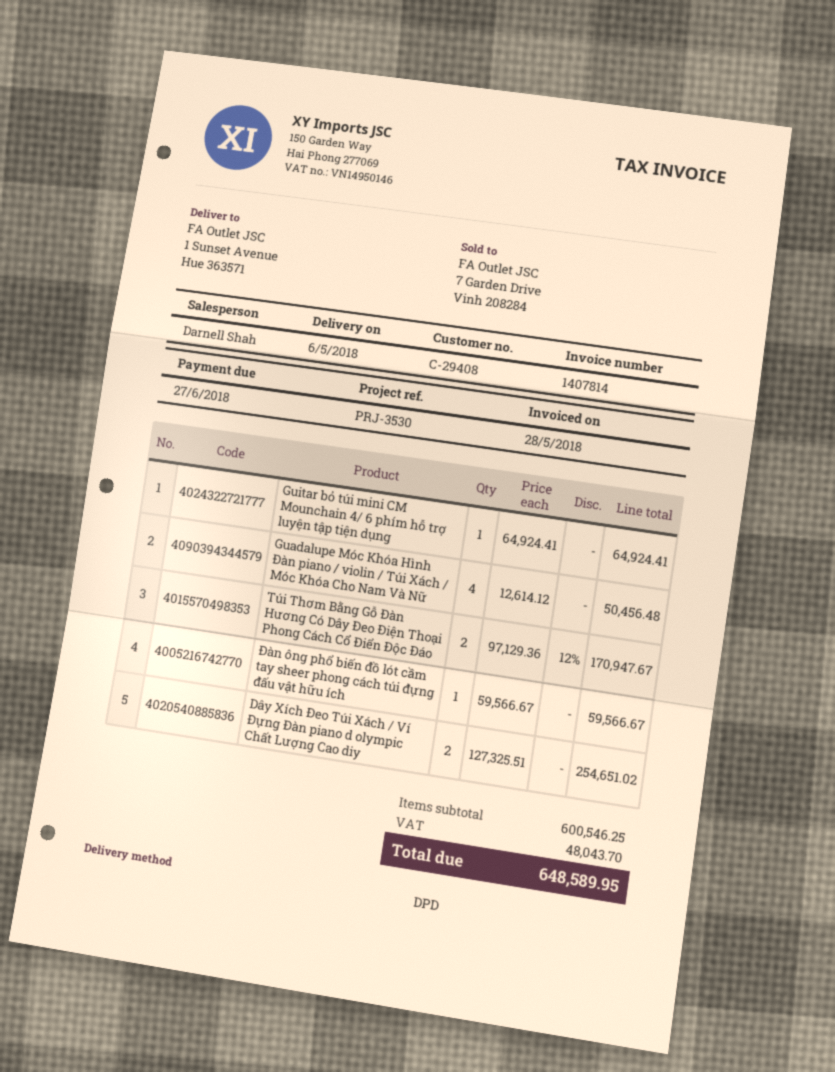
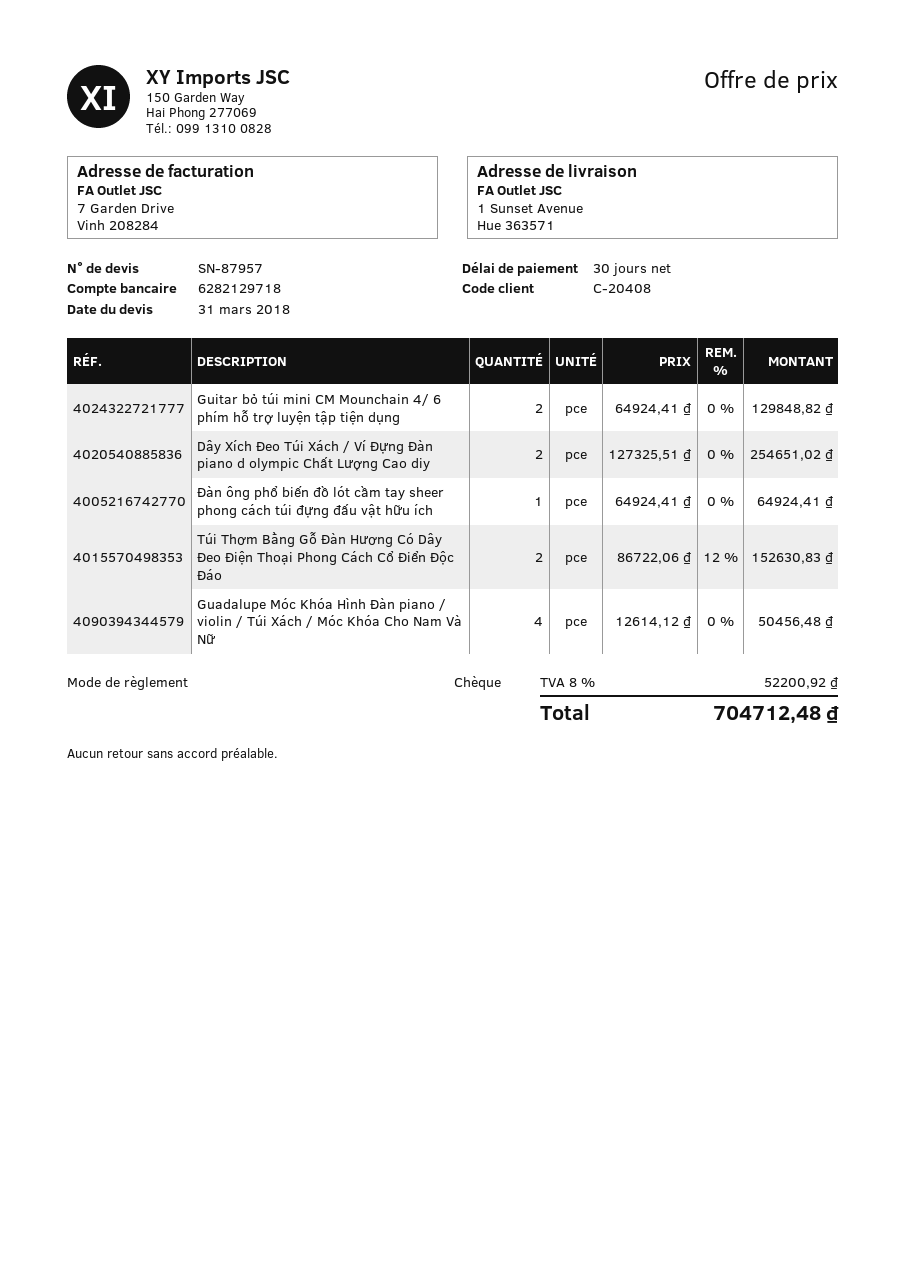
customer number: C-29408 -> C-20408
Guitar bỏ túi mini CM Mounchain 4/ 6 phím hỗ trợ luyện tập tiện dụng: 1 x 64924.41 = 64924.41 -> 2 x 64924.41 = 129848.82
Túi Thơm Bằng Gỗ Đàn Hương Có Dây Đeo Điện Thoại Phong Cách Cổ Điển Độc Đáo: 2 x 97129.36 - 12% = 170947.67 -> 2 x 86722.06 - 12% = 152630.83
Đàn ông phổ biến đồ lót cầm tay sheer phong cách túi đựng đấu vật hữu ích: 1 x 59566.67 = 59566.67 -> 1 x 64924.41 = 64924.41
tax: 48043.70 -> 52200.92
total: 648589.95 -> 704712.48

